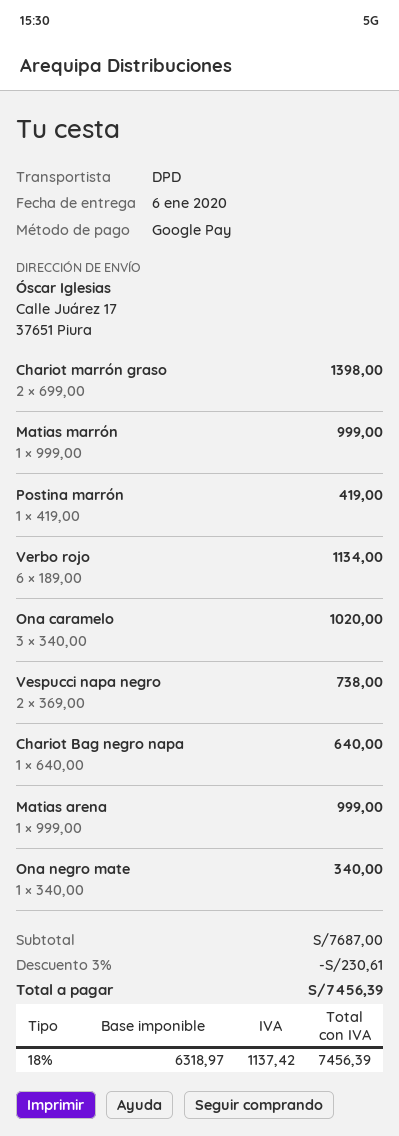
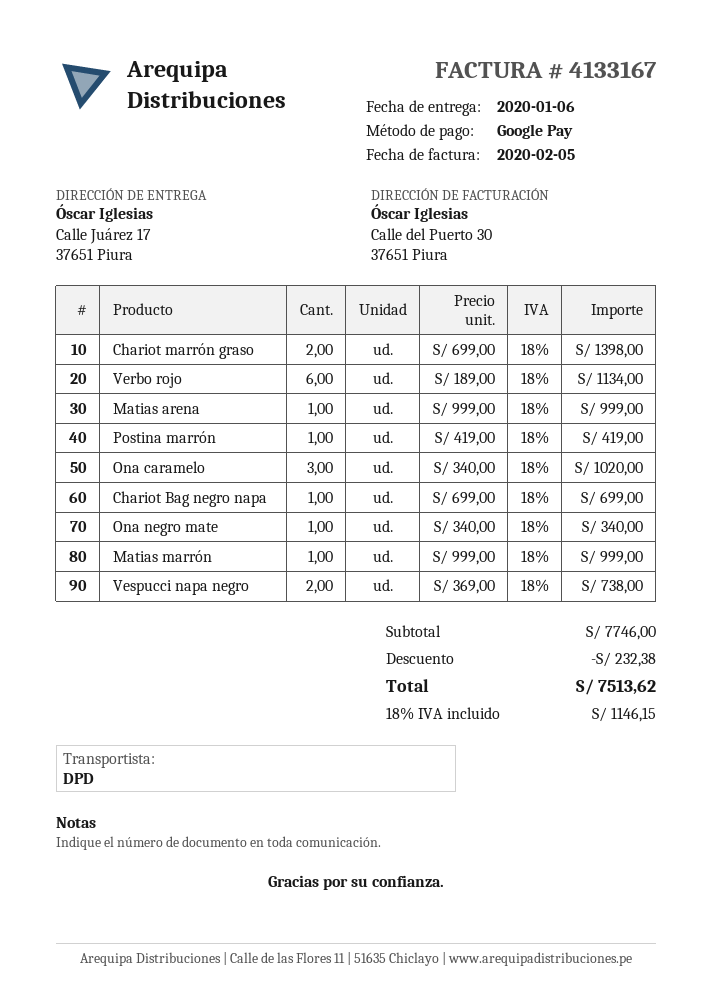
Chariot Bag negro napa: 1 x 640.00 = 640.00 -> 1 x 699.00 = 699.00
subtotal: 7687.00 -> 7746.00
discount: 230.61 -> 232.38
tax: 18% = 1137.42 -> 18% = 1146.15
total: 7456.39 -> 7513.62

